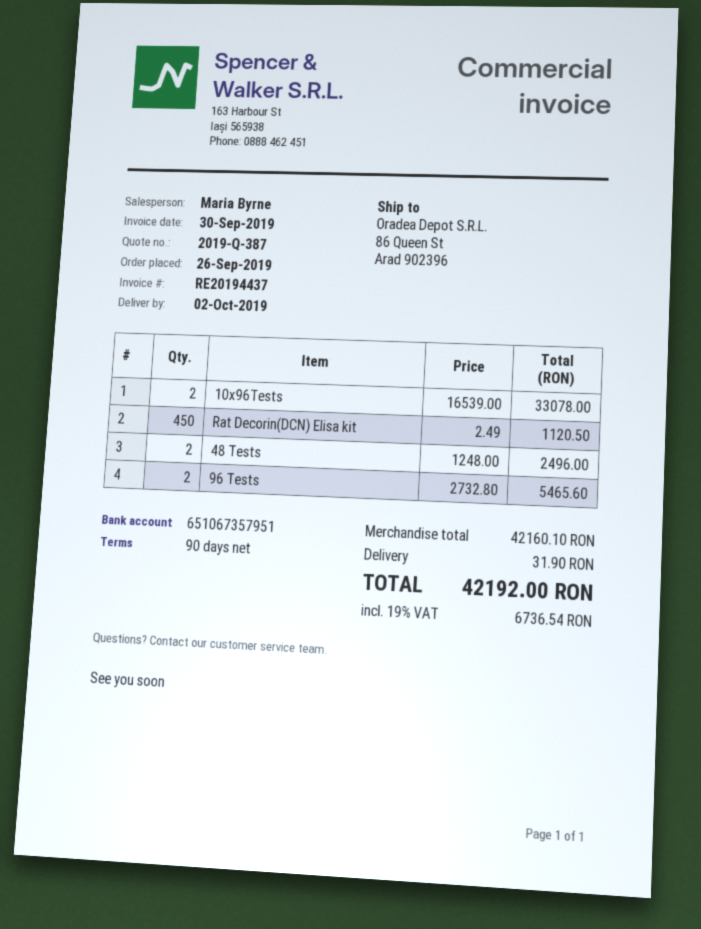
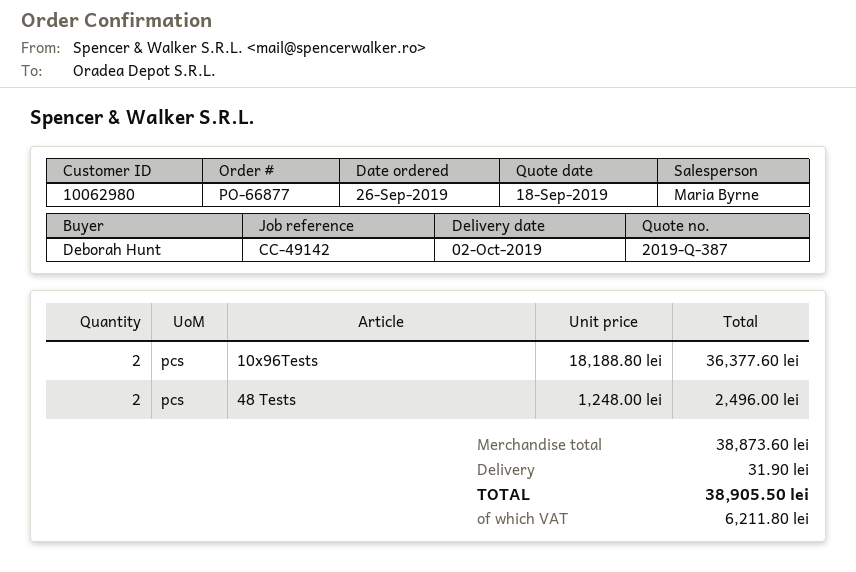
10x96Tests: 2 x 16539.00 = 33078.00 -> 2 x 18188.80 = 36377.60
Rat Decorin(DCN) Elisa kit: 450 x 2.49 = 1120.50 -> none
96 Tests: 2 x 2732.80 = 5465.60 -> none
subtotal: 42160.10 -> 38873.60
tax: 6736.54 -> 6211.80
total: 42192.00 -> 38905.50

